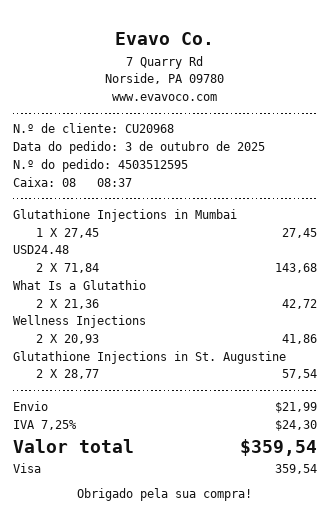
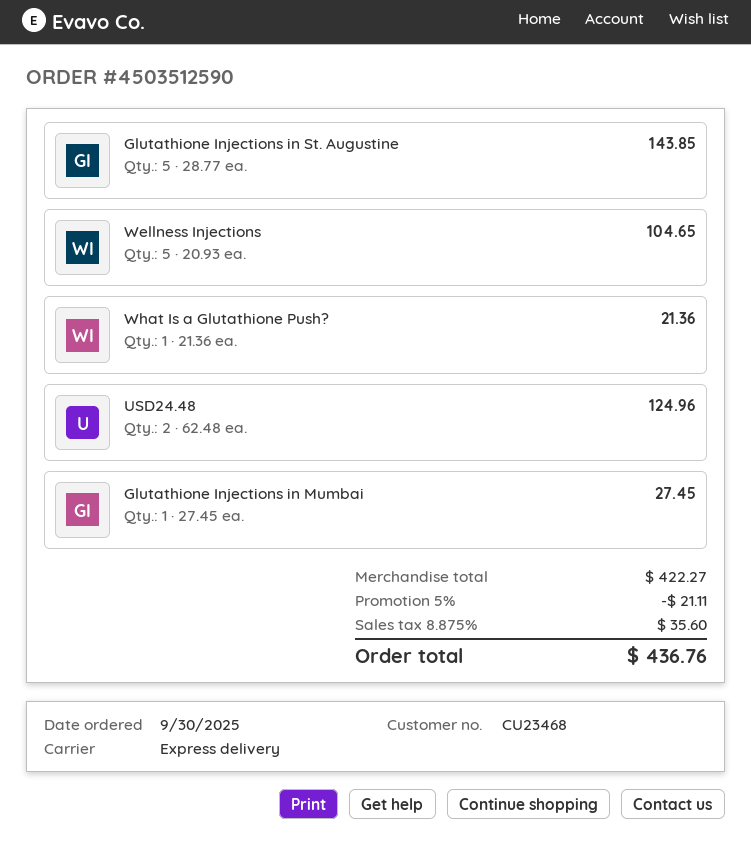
order number: 4503512595 -> 4503512590
order date: 2025-10-03 -> 2025-09-30
customer number: CU20968 -> CU23468
USD24.48: 2 x 71.84 = 143.68 -> 2 x 62.48 = 124.96
What Is a Glutathio: 2 x 21.36 = 42.72 -> 1 x 21.36 = 21.36
Wellness Injections: 2 x 20.93 = 41.86 -> 5 x 20.93 = 104.65
Glutathione Injections in St. Augustine: 2 x 28.77 = 57.54 -> 5 x 28.77 = 143.85
discount: none -> 5% = 21.11
shipping: 21.99 -> none
tax: 7.25% = 24.30 -> 8.875% = 35.60
total: 359.54 -> 436.76

